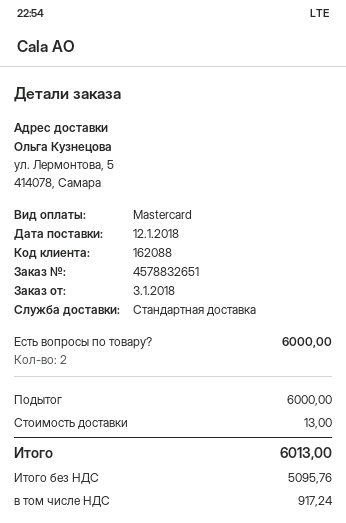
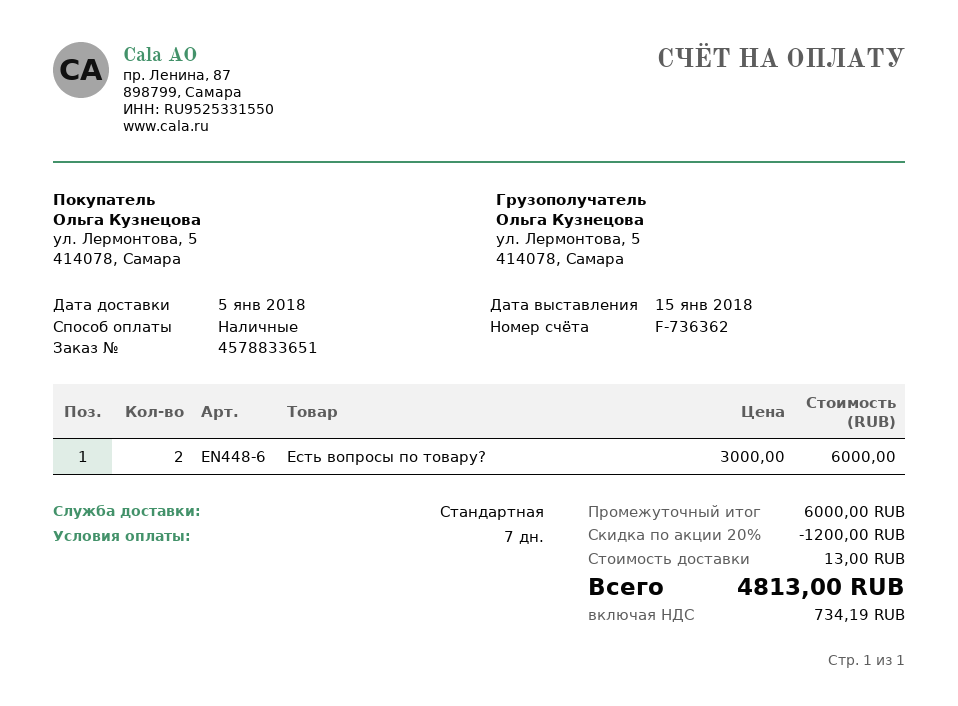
order number: 4578832651 -> 4578833651
delivery date: 2018-01-12 -> 2018-01-05
payment method: Mastercard -> cash
discount: none -> 20% = 1200.00
tax: 917.24 -> 734.19
total: 6013.00 -> 4813.00

